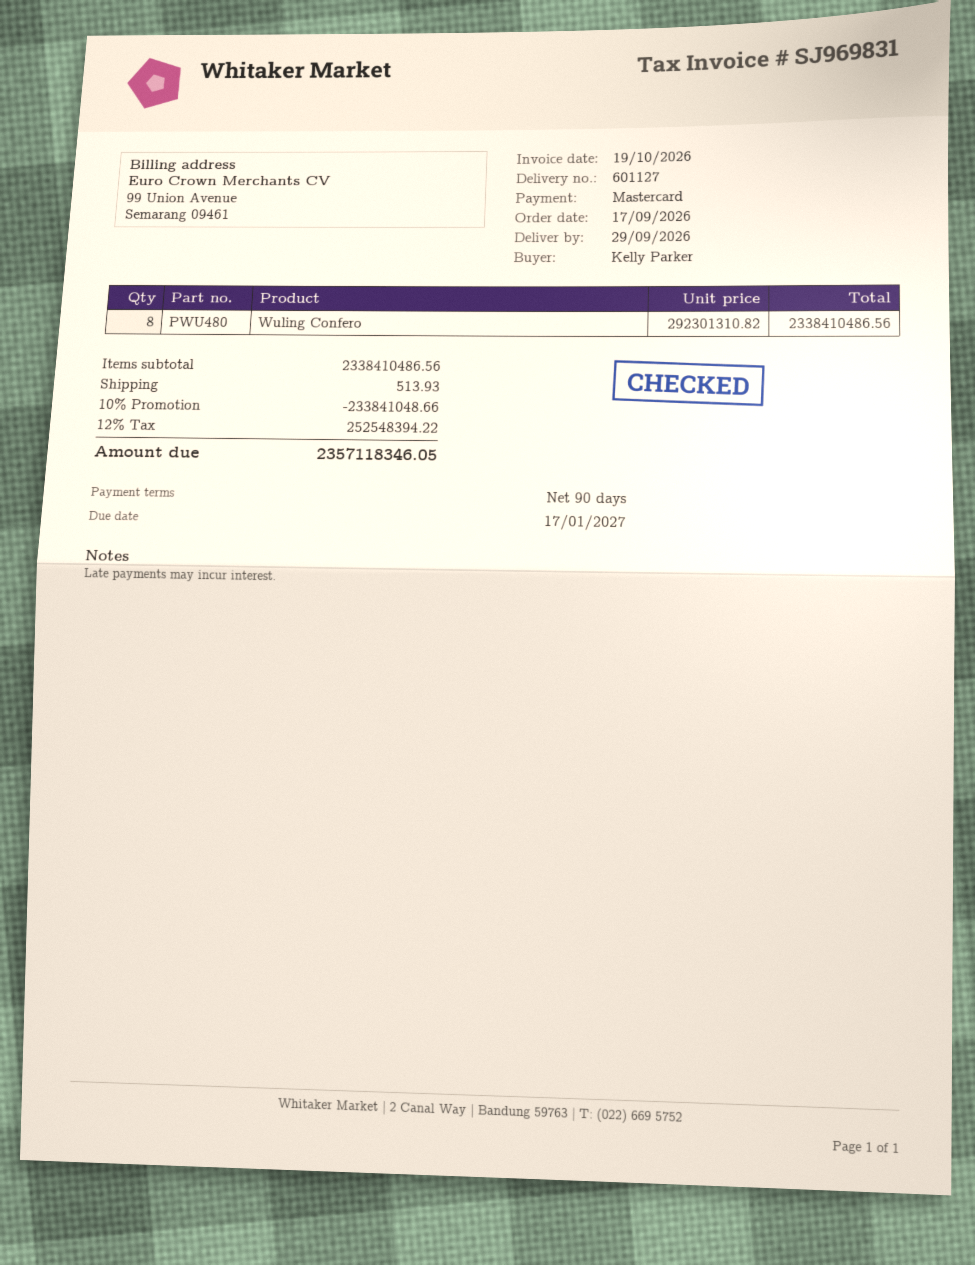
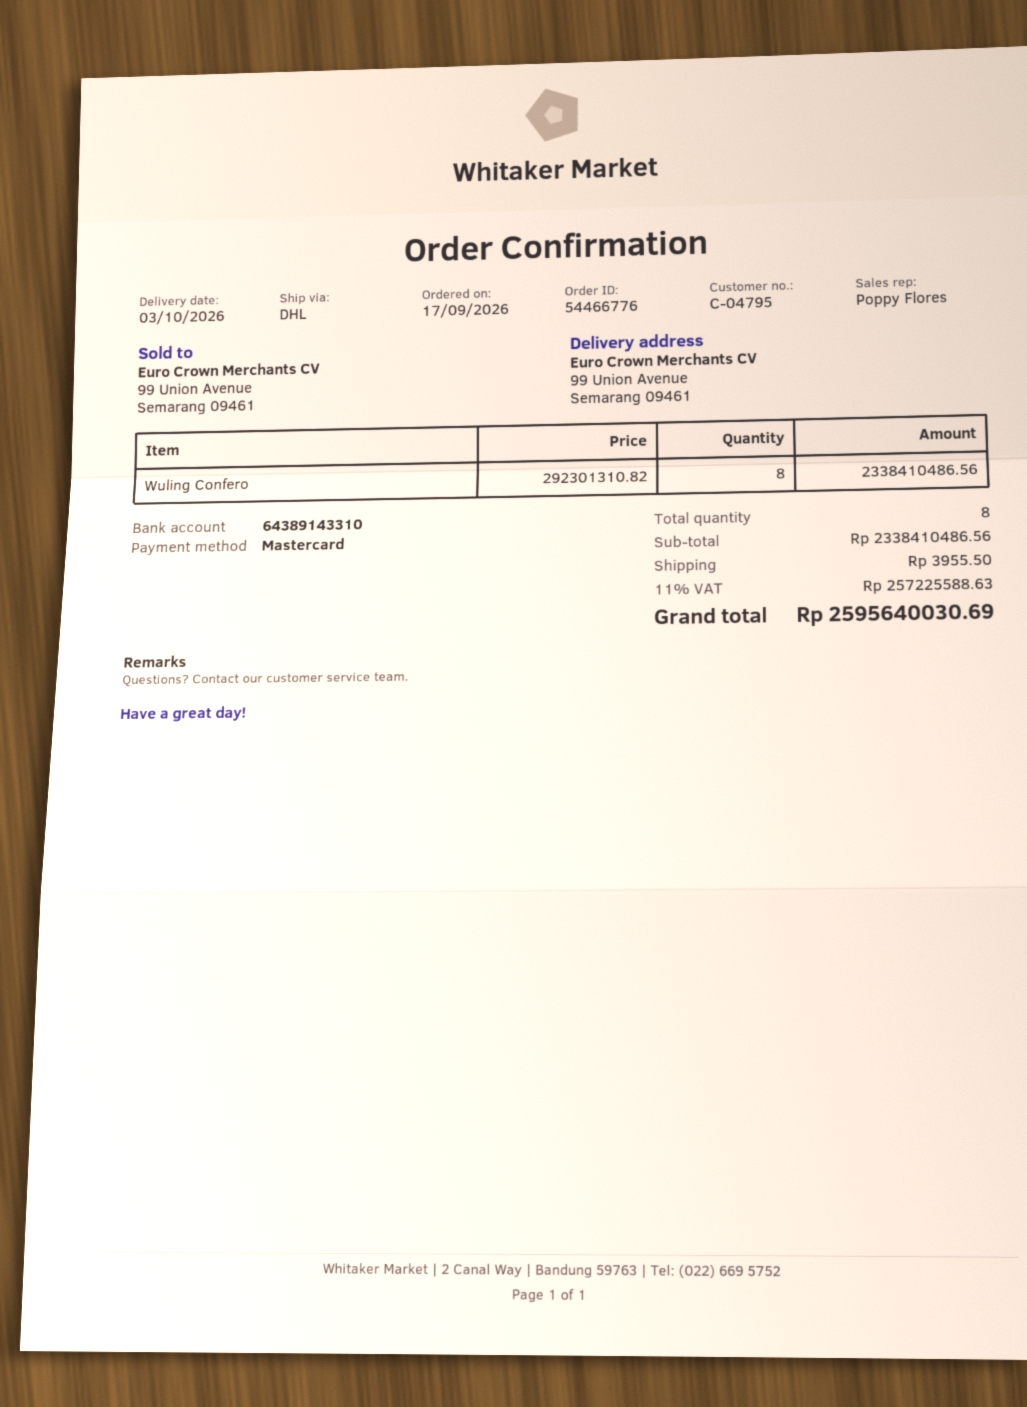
delivery date: 2026-09-29 -> 2026-10-03
discount: 10% = 233841048.66 -> none
shipping: 513.93 -> 3955.50
tax: 12% = 252548394.22 -> 11% = 257225588.63
total: 2357118346.05 -> 2595640030.69

